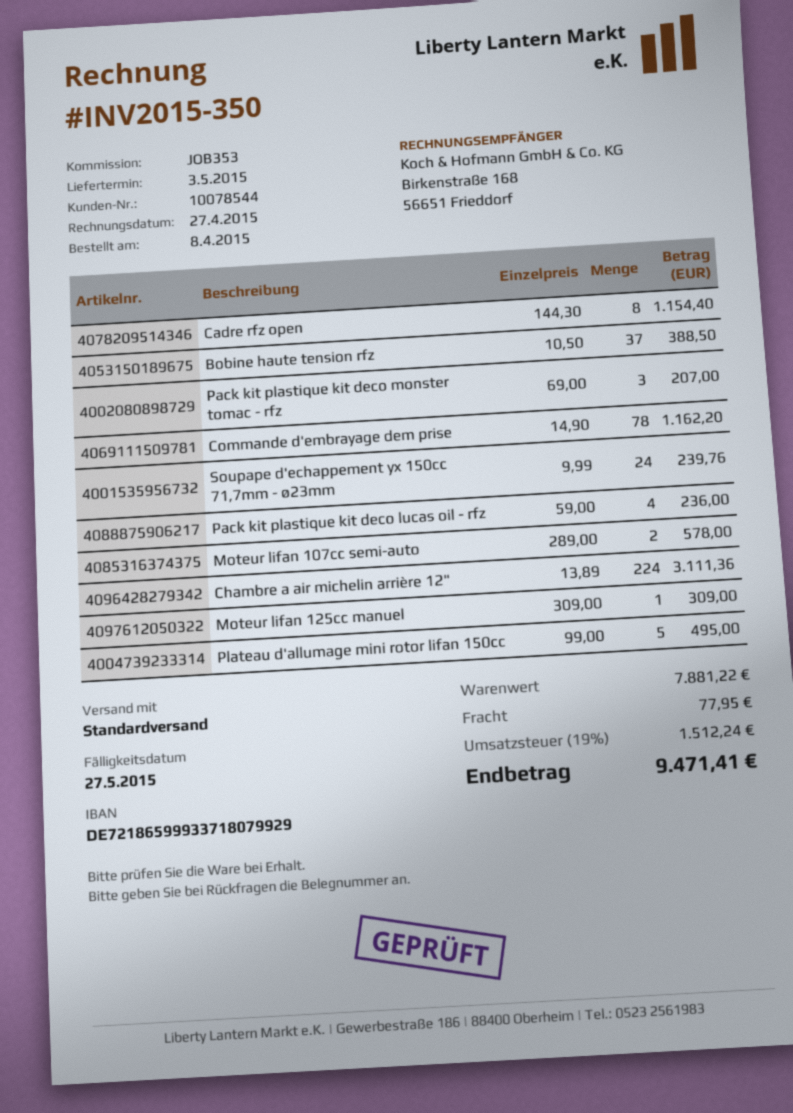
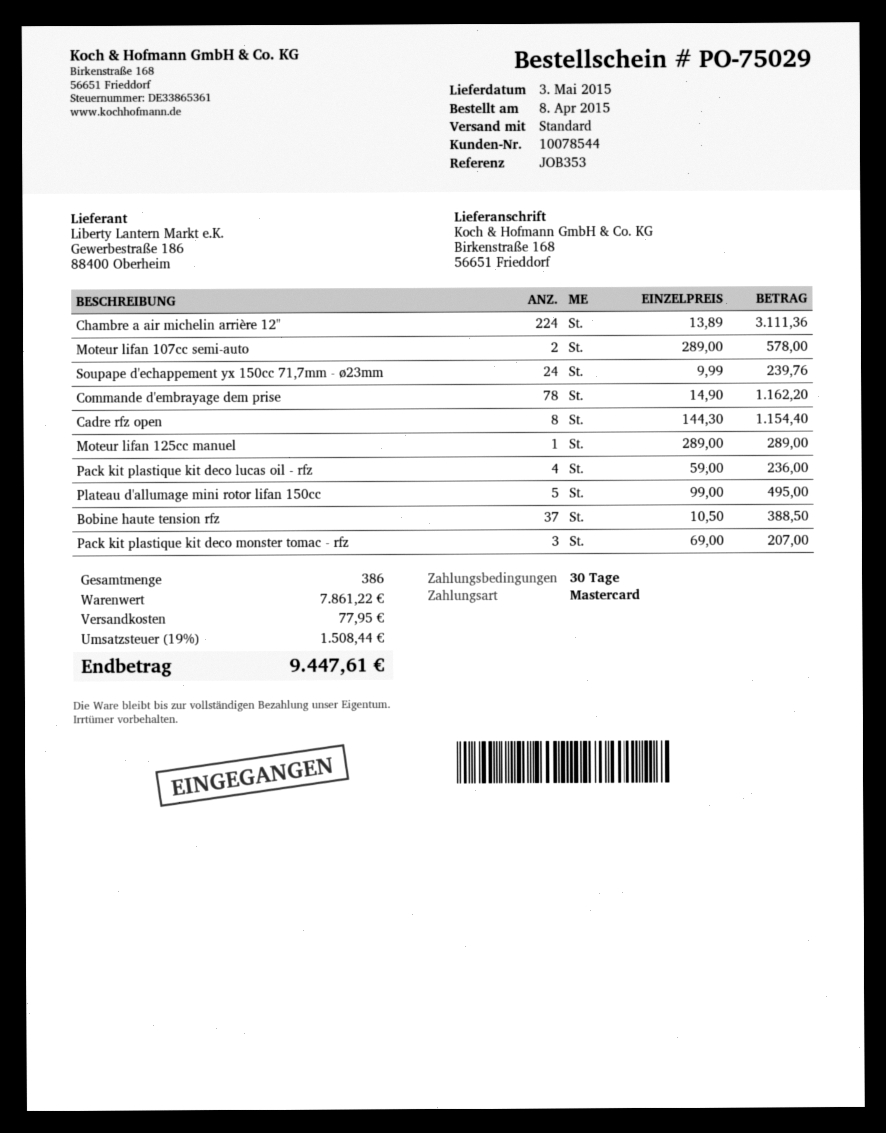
Moteur lifan 125cc manuel: 1 x 309.00 = 309.00 -> 1 x 289.00 = 289.00
subtotal: 7881.22 -> 7861.22
tax: 19% = 1512.24 -> 19% = 1508.44
total: 9471.41 -> 9447.61

